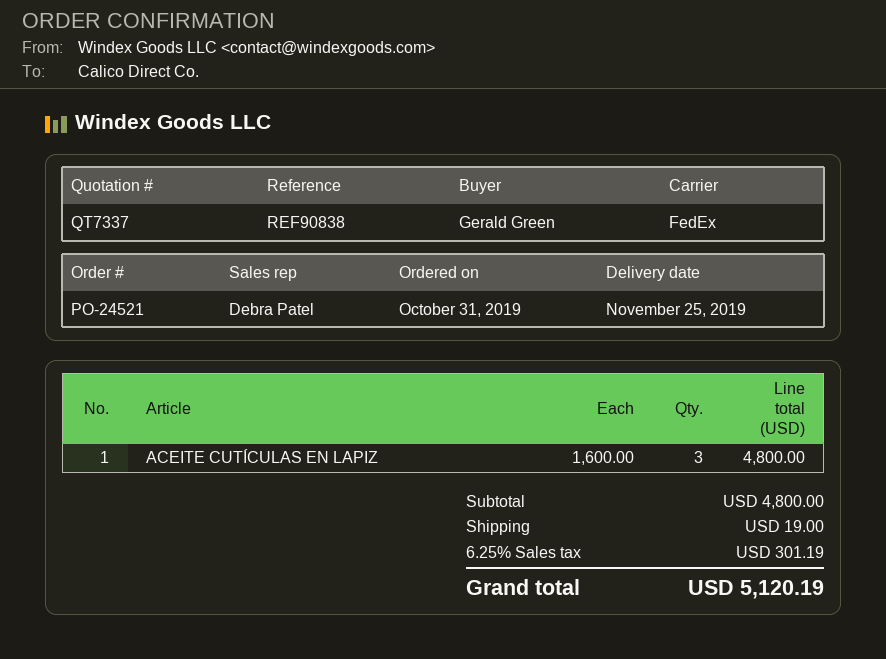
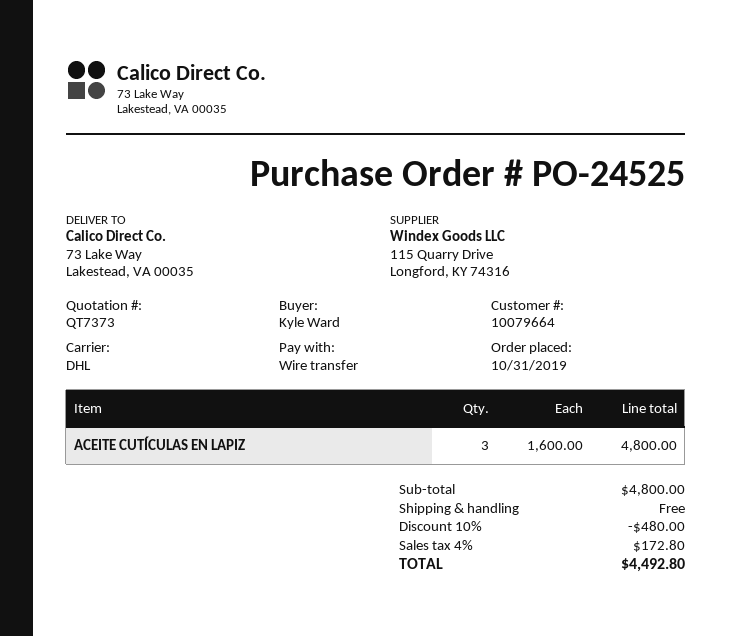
quote number: QT7337 -> QT7373
order number: PO-24521 -> PO-24525
ordered by: Gerald Green -> Kyle Ward
shipping method: FedEx -> DHL
discount: none -> 10% = 480.00
shipping: 19.00 -> 0.00
tax: 6.25% = 301.19 -> 4% = 172.80
total: 5120.19 -> 4492.80

